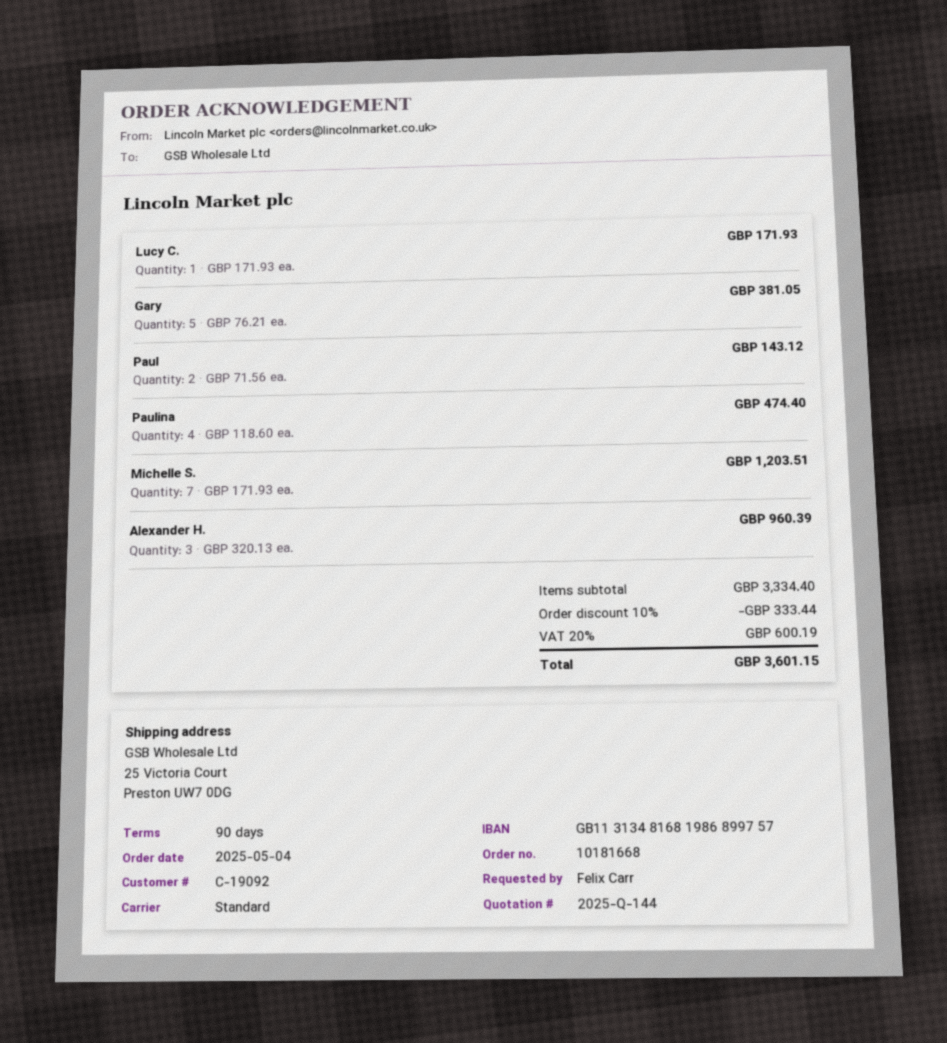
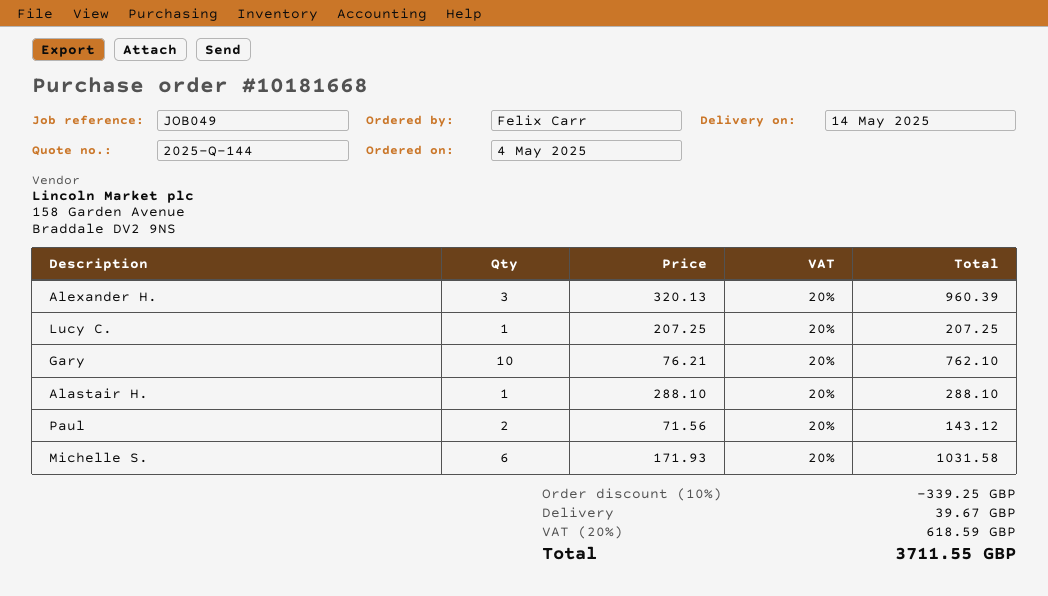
Lucy C.: 1 x 171.93 = 171.93 -> 1 x 207.25 = 207.25
Gary: 5 x 76.21 = 381.05 -> 10 x 76.21 = 762.10
Paulina: 4 x 118.60 = 474.40 -> none
Michelle S.: 7 x 171.93 = 1203.51 -> 6 x 171.93 = 1031.58
Alastair H.: none -> 1 x 288.10 = 288.10
discount: 10% = 333.44 -> 10% = 339.25
shipping: none -> 39.67
tax: 20% = 600.19 -> 20% = 618.59
total: 3601.15 -> 3711.55

